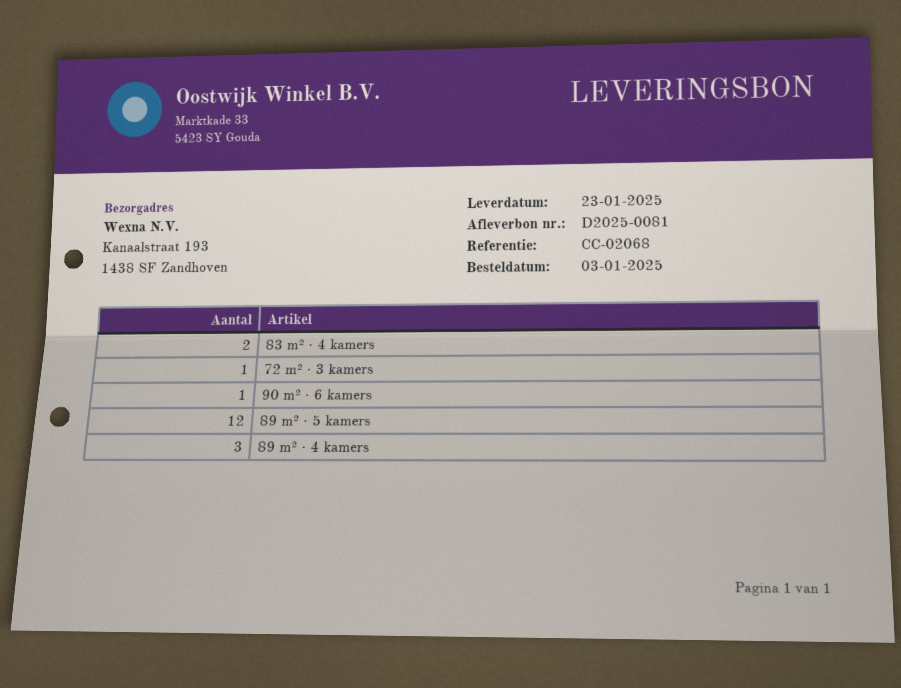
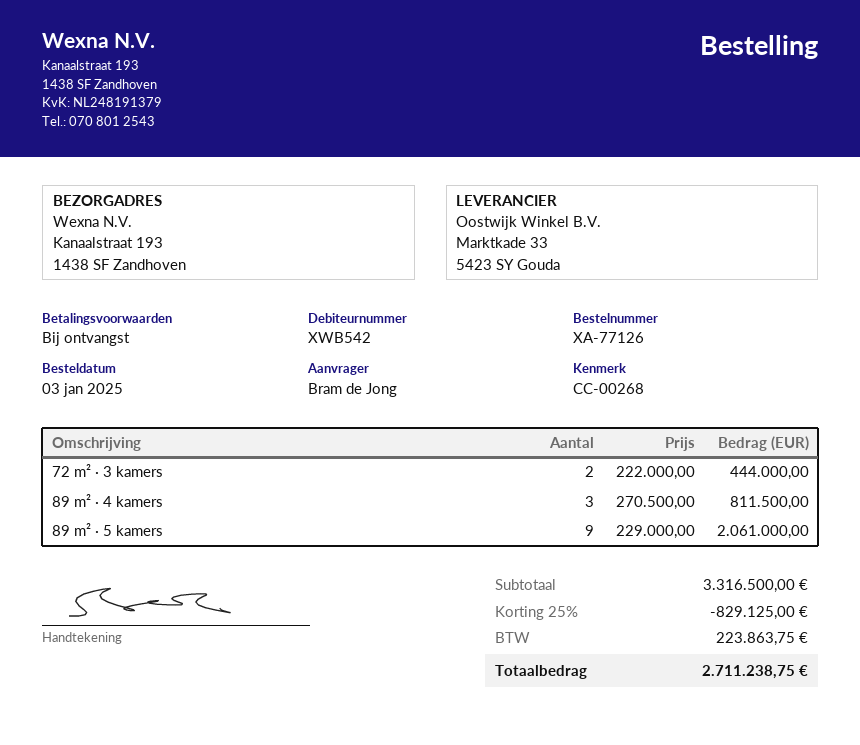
reference: CC-02068 -> CC-00268
83 m² · 4 kamers: 2 -> none
72 m² · 3 kamers: 1 -> 2
90 m² · 6 kamers: 1 -> none
89 m² · 5 kamers: 12 -> 9

